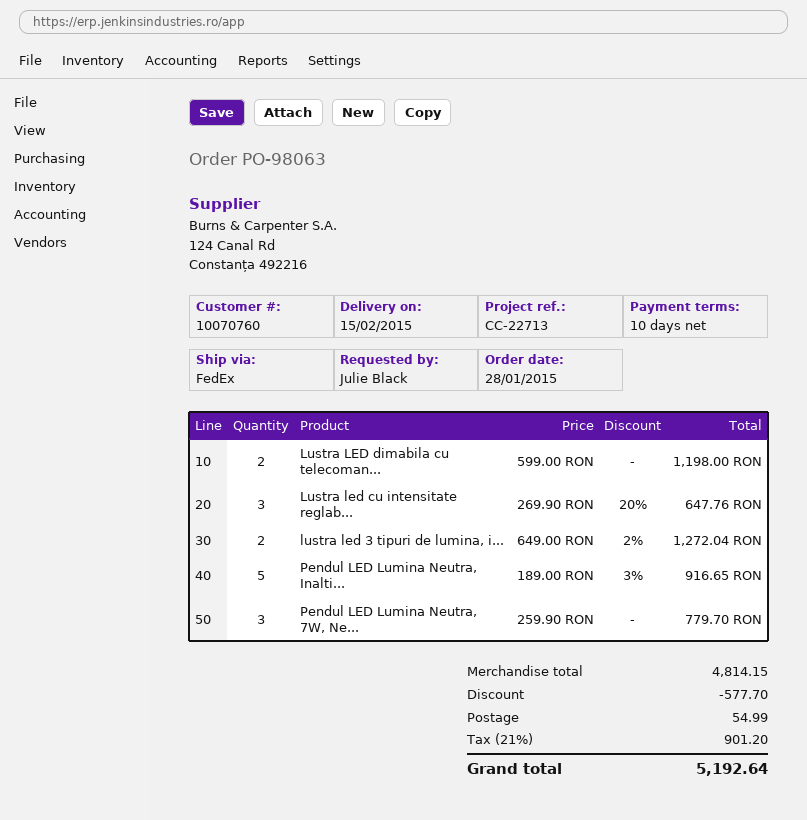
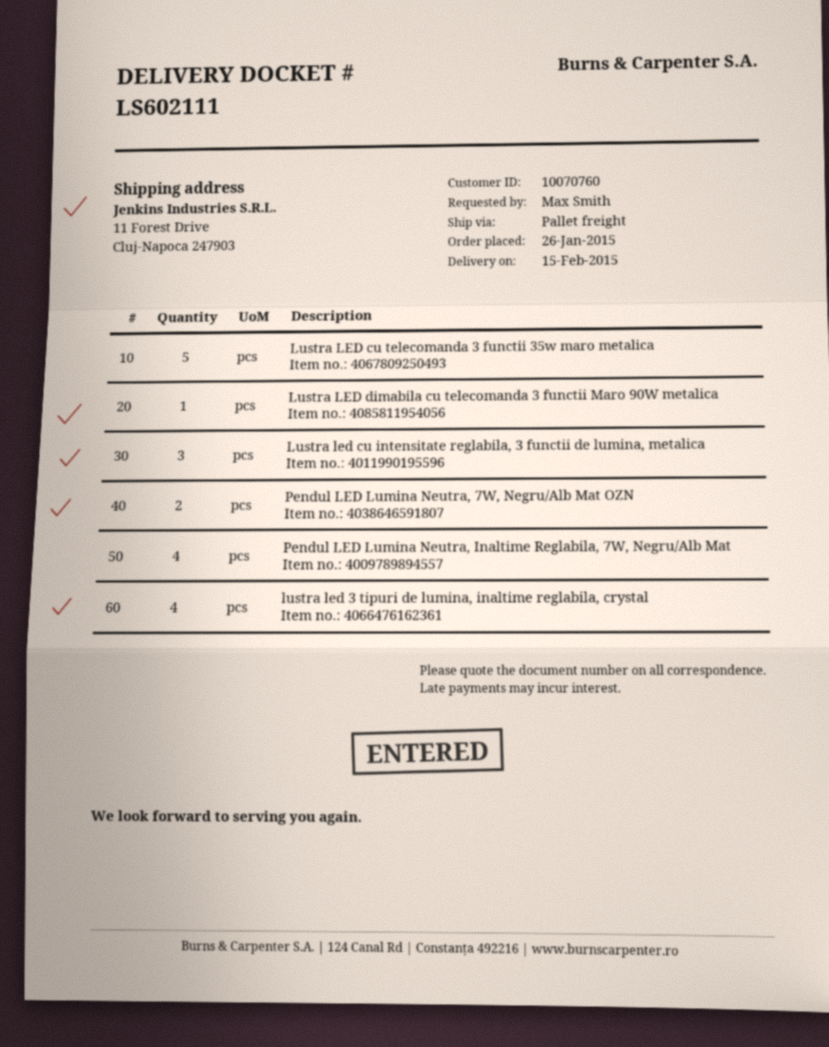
order date: 2015-01-28 -> 2015-01-26
ordered by: Julie Black -> Max Smith
shipping method: FedEx -> pallet freight
Lustra LED dimabila cu telecoman...: 2 -> 1
lustra led 3 tipuri de lumina, i...: 2 -> 4
Pendul LED Lumina Neutra, Inalti...: 5 -> 4
Pendul LED Lumina Neutra, 7W, Ne...: 3 -> 2
Lustra LED cu telecomanda 3 functii 35w maro metalica: none -> 5

